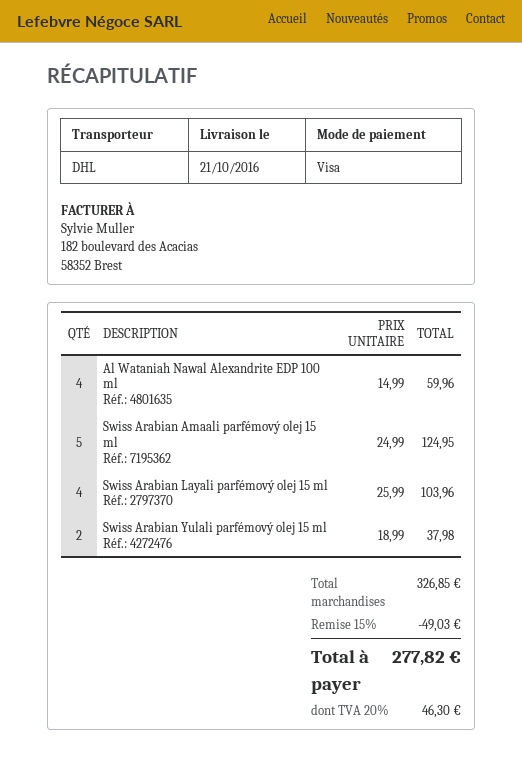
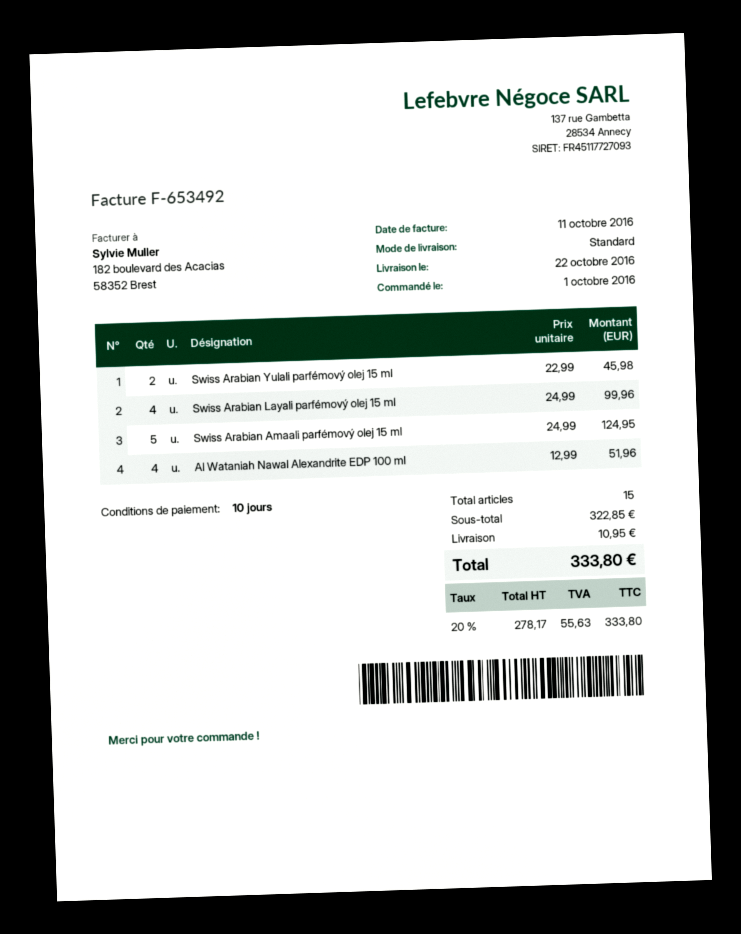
delivery date: 2016-10-21 -> 2016-10-22
shipping method: DHL -> standard
Al Wataniah Nawal Alexandrite EDP 100 ml: 4 x 14.99 = 59.96 -> 4 x 12.99 = 51.96
Swiss Arabian Layali parfémový olej 15 ml: 4 x 25.99 = 103.96 -> 4 x 24.99 = 99.96
Swiss Arabian Yulali parfémový olej 15 ml: 2 x 18.99 = 37.98 -> 2 x 22.99 = 45.98
subtotal: 326.85 -> 322.85
discount: 15% = 49.03 -> none
shipping: none -> 10.95
tax: 20% = 46.30 -> 20% = 55.63
total: 277.82 -> 333.80

